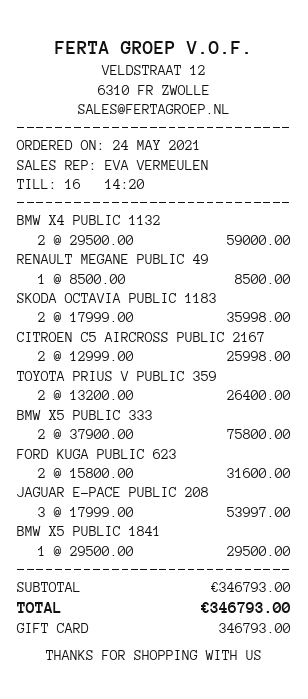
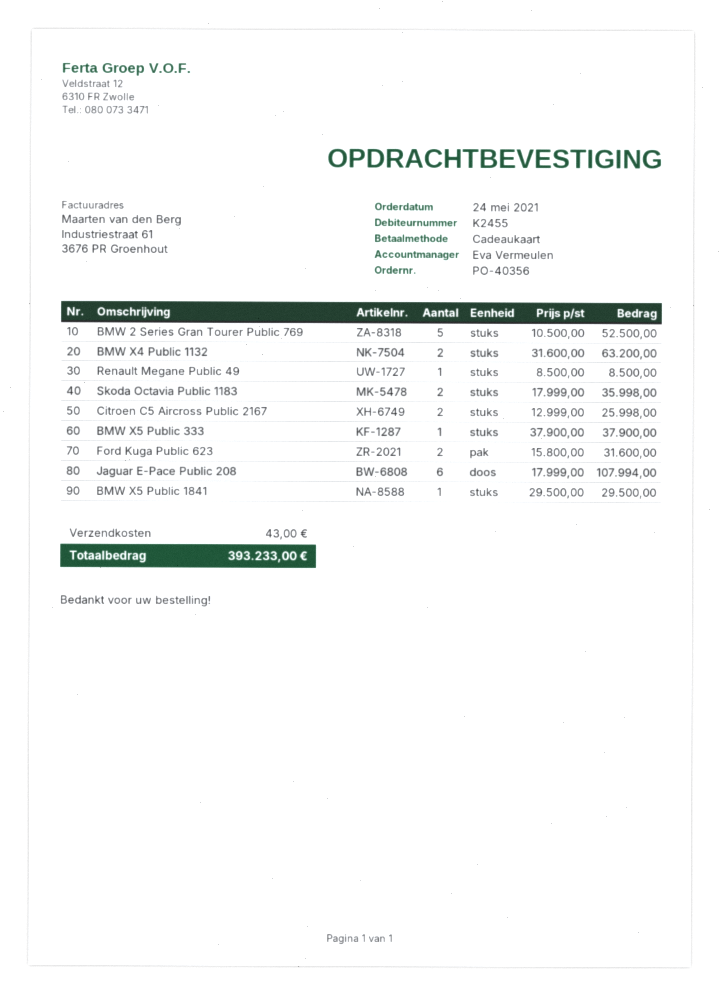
BMW X4 PUBLIC 1132: 2 x 29500.00 = 59000.00 -> 2 x 31600.00 = 63200.00
TOYOTA PRIUS V PUBLIC 359: 2 x 13200.00 = 26400.00 -> none
BMW X5 PUBLIC 333: 2 x 37900.00 = 75800.00 -> 1 x 37900.00 = 37900.00
JAGUAR E-PACE PUBLIC 208: 3 x 17999.00 = 53997.00 -> 6 x 17999.00 = 107994.00
BMW 2 Series Gran Tourer Public 769: none -> 5 x 10500.00 = 52500.00
shipping: none -> 43.00
total: 346793.00 -> 393233.00

